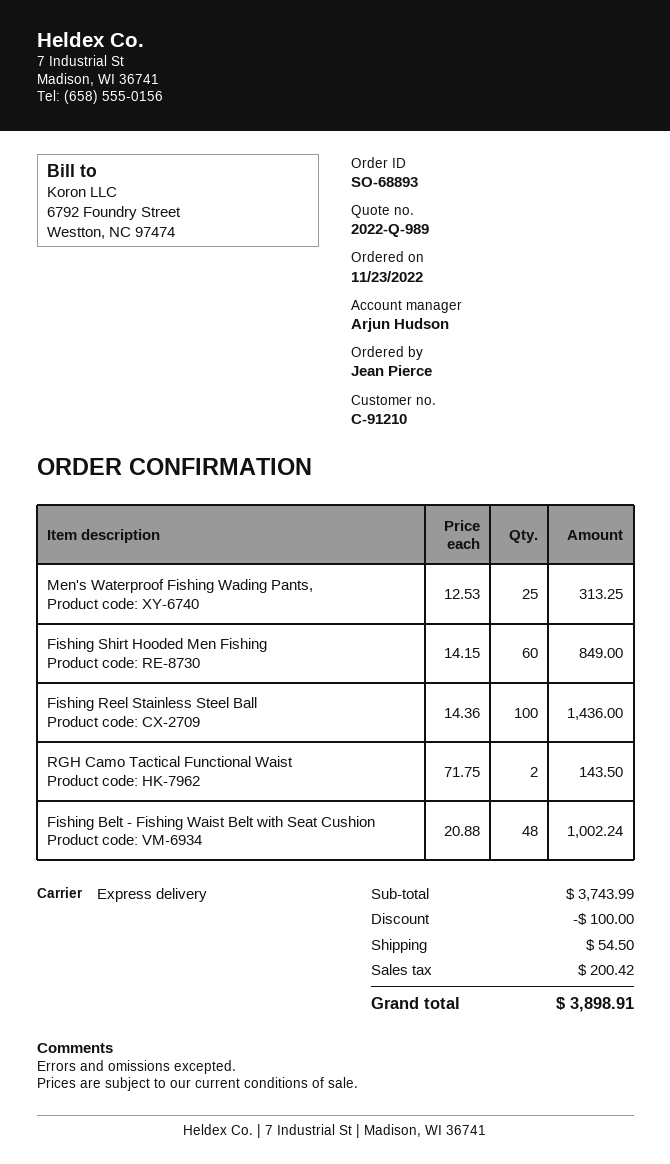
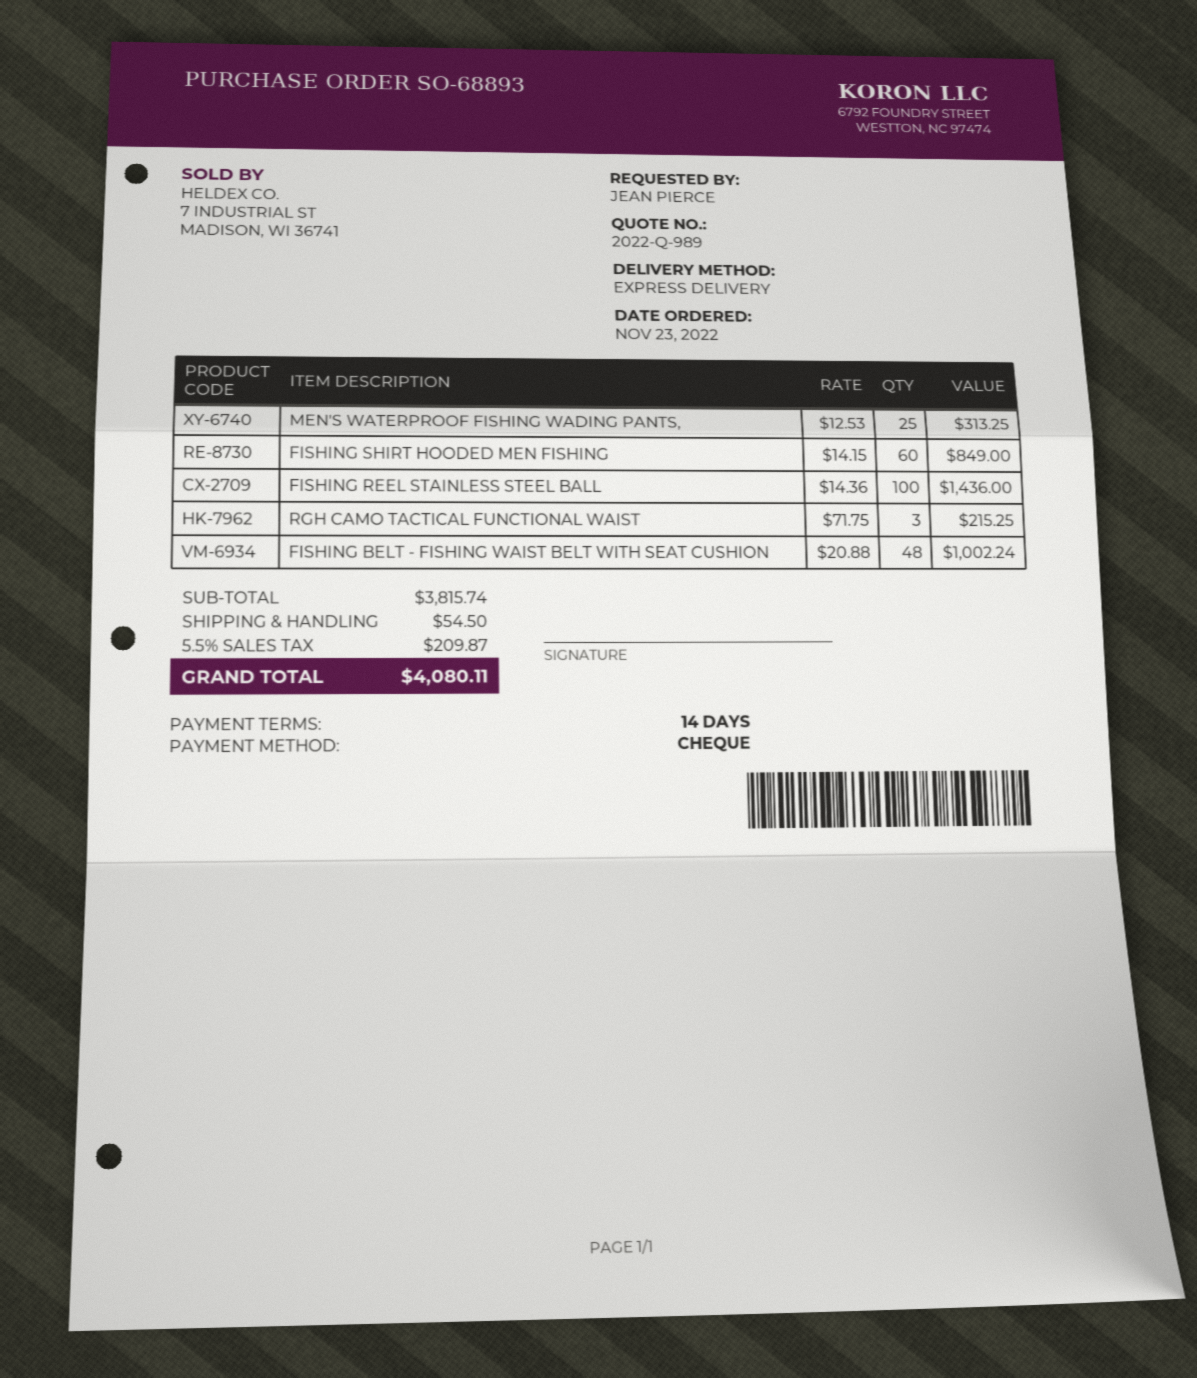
RGH Camo Tactical Functional Waist: 2 x 71.75 = 143.50 -> 3 x 71.75 = 215.25
subtotal: 3743.99 -> 3815.74
discount: 100.00 -> none
tax: 200.42 -> 209.87
total: 3898.91 -> 4080.11

